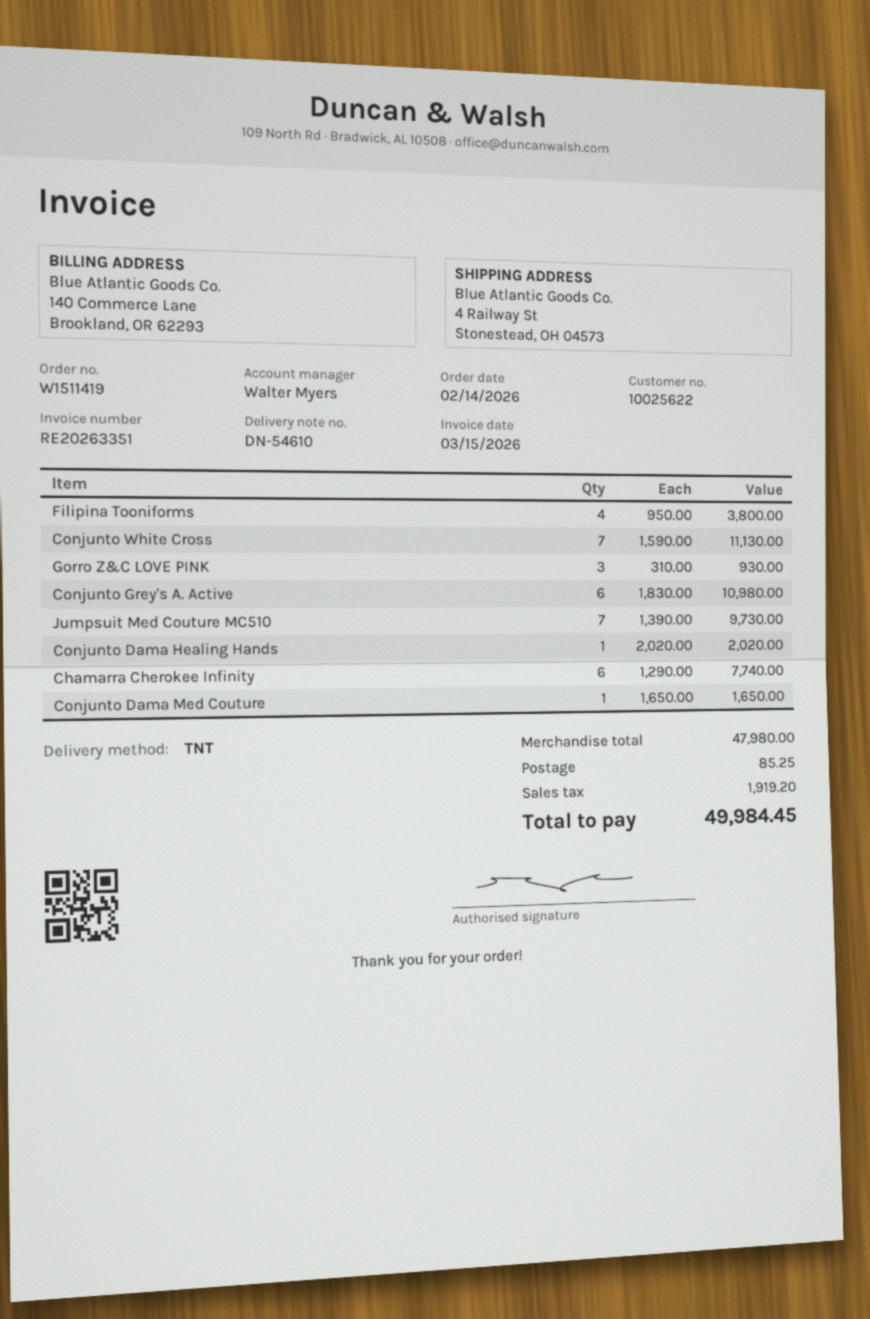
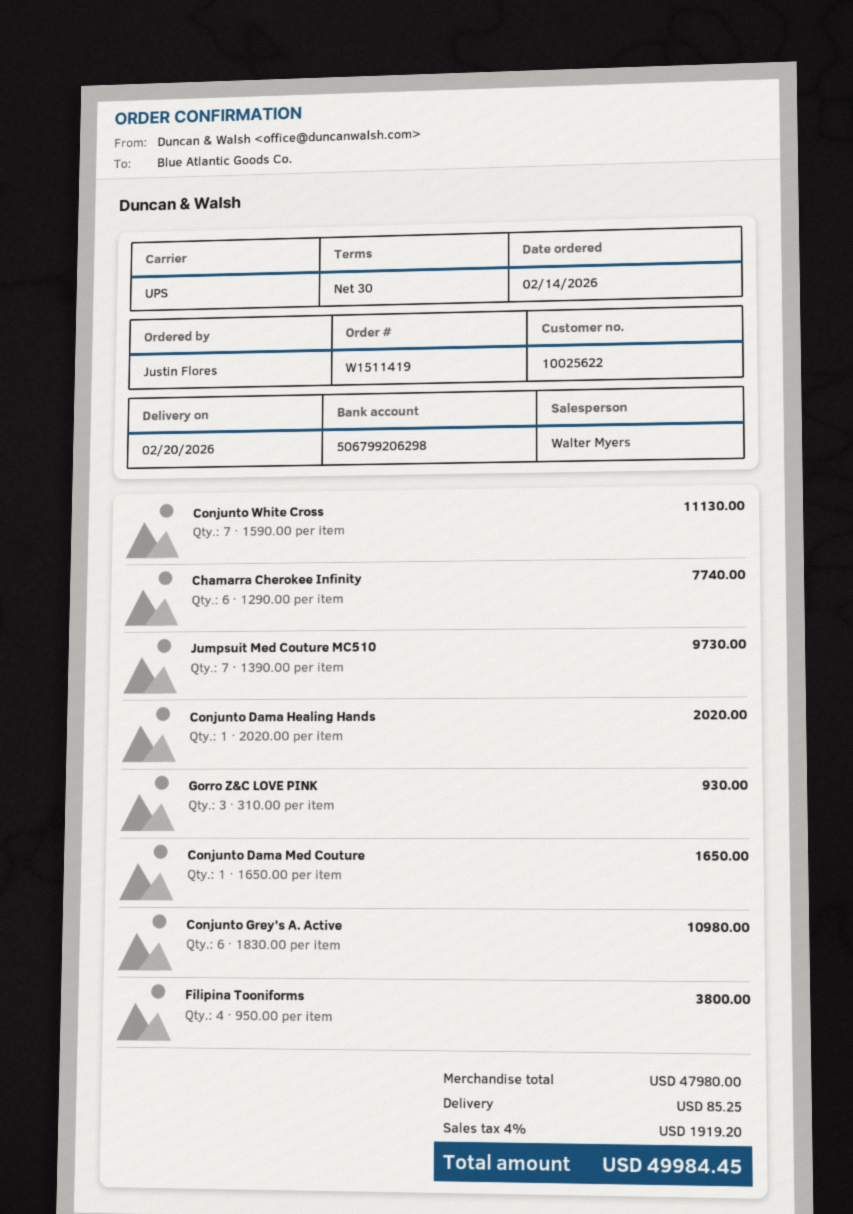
shipping method: TNT -> UPS

